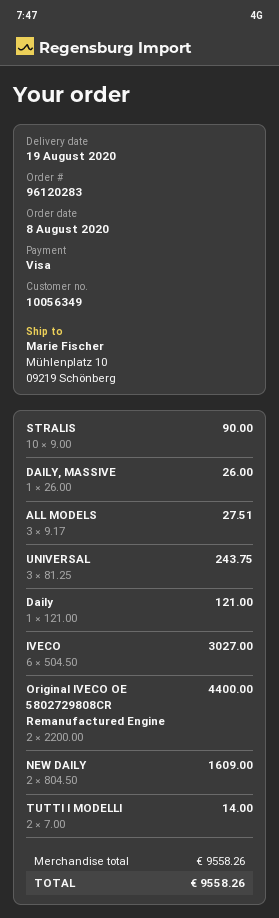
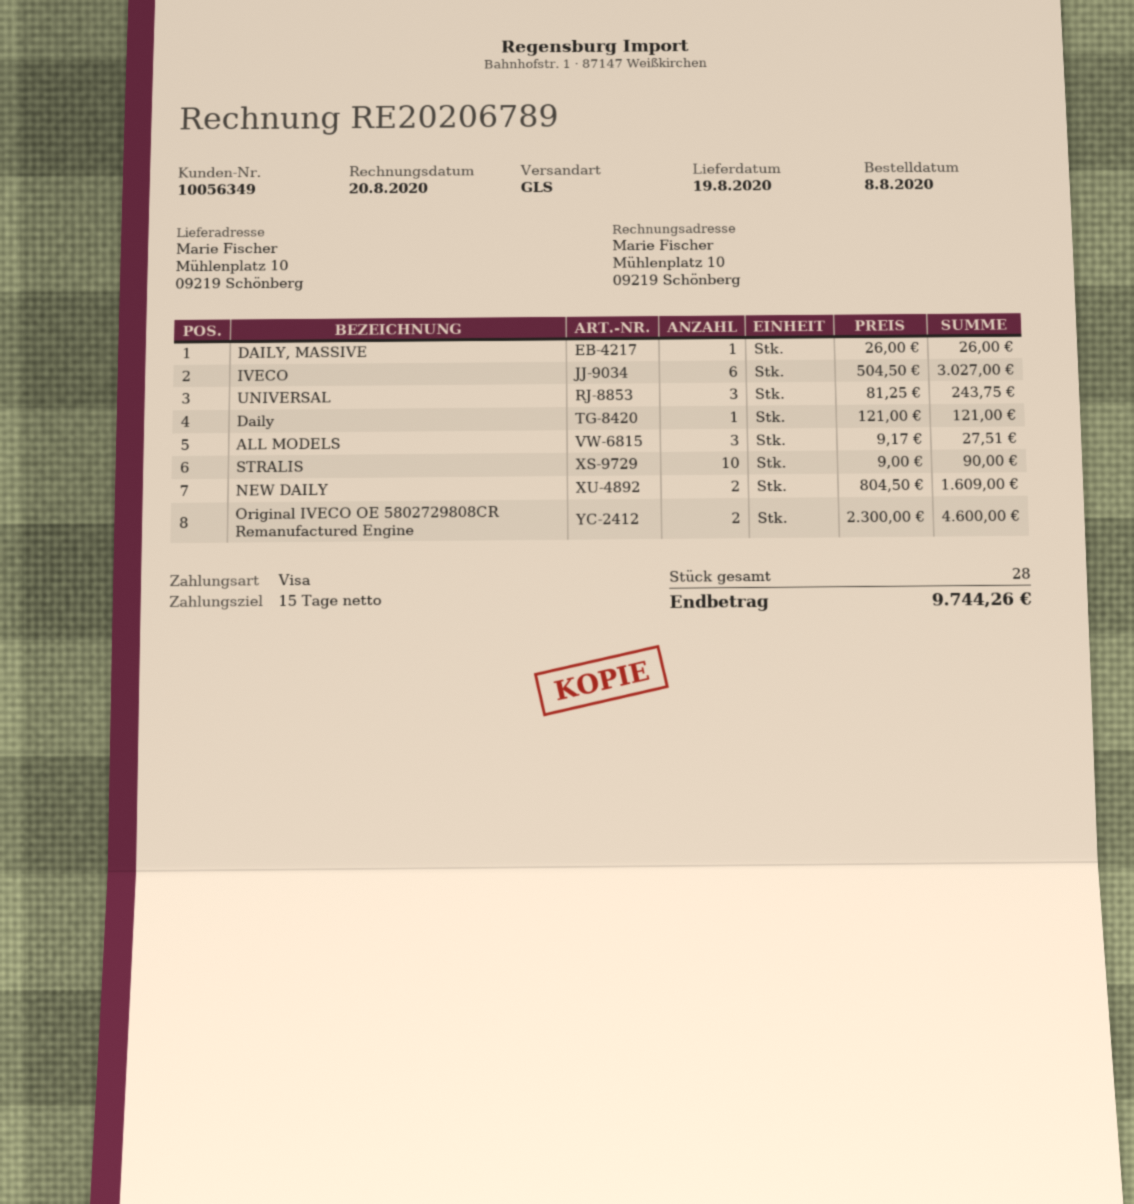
Original IVECO OE 5802729808CR Remanufactured Engine: 2 x 2200.00 = 4400.00 -> 2 x 2300.00 = 4600.00
TUTTI I MODELLI: 2 x 7.00 = 14.00 -> none
total: 9558.26 -> 9744.26

